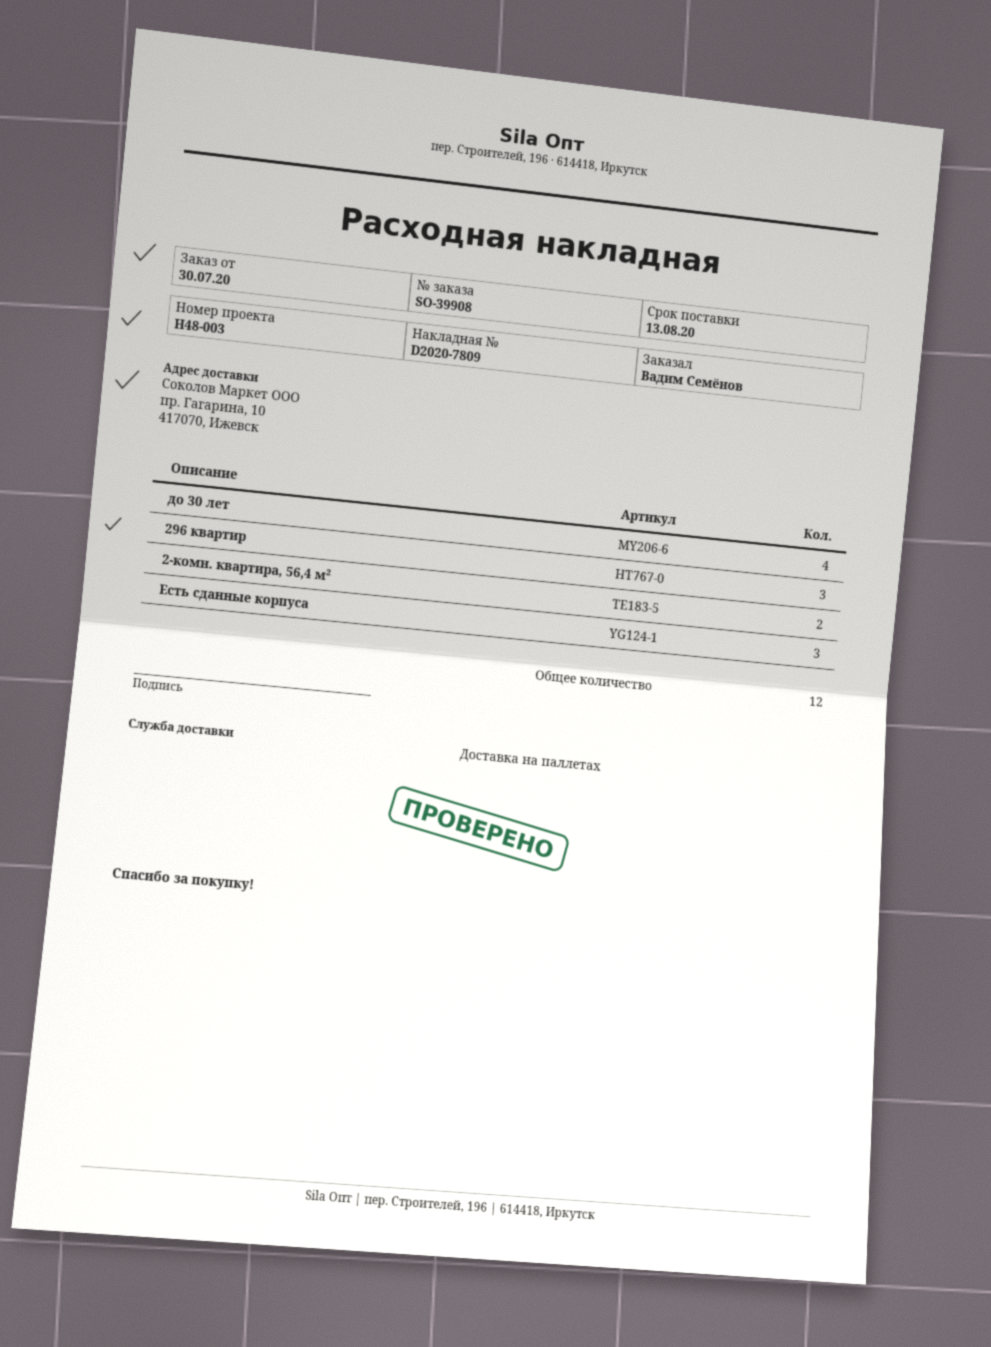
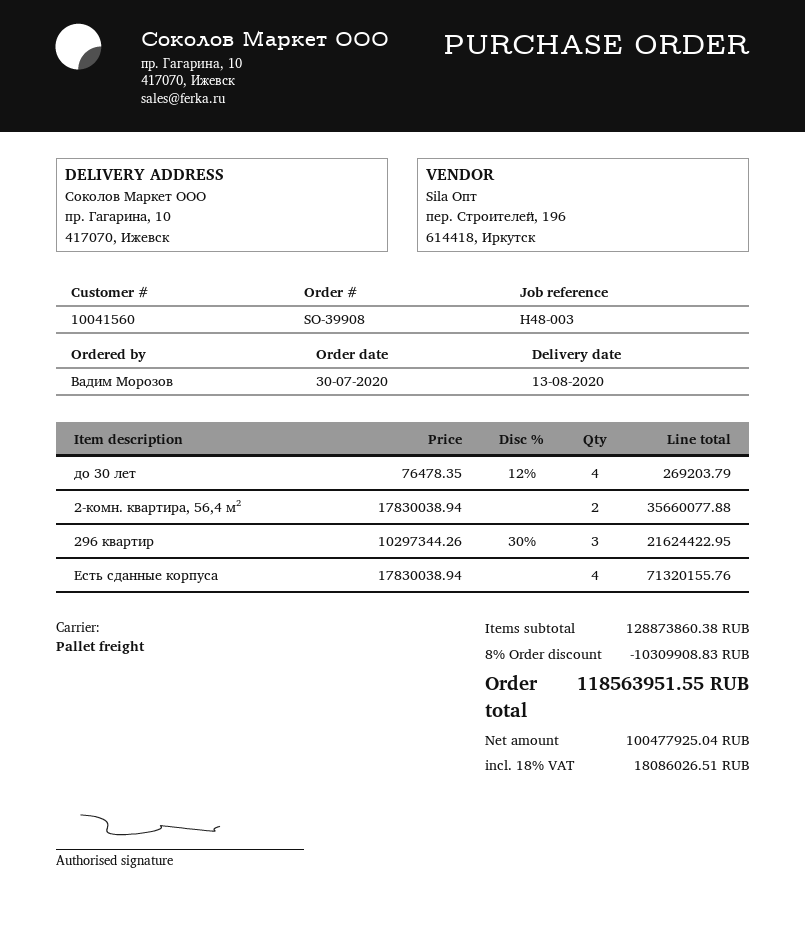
ordered by: Вадим Семёнов -> Вадим Морозов
Есть сданные корпуса: 3 -> 4

